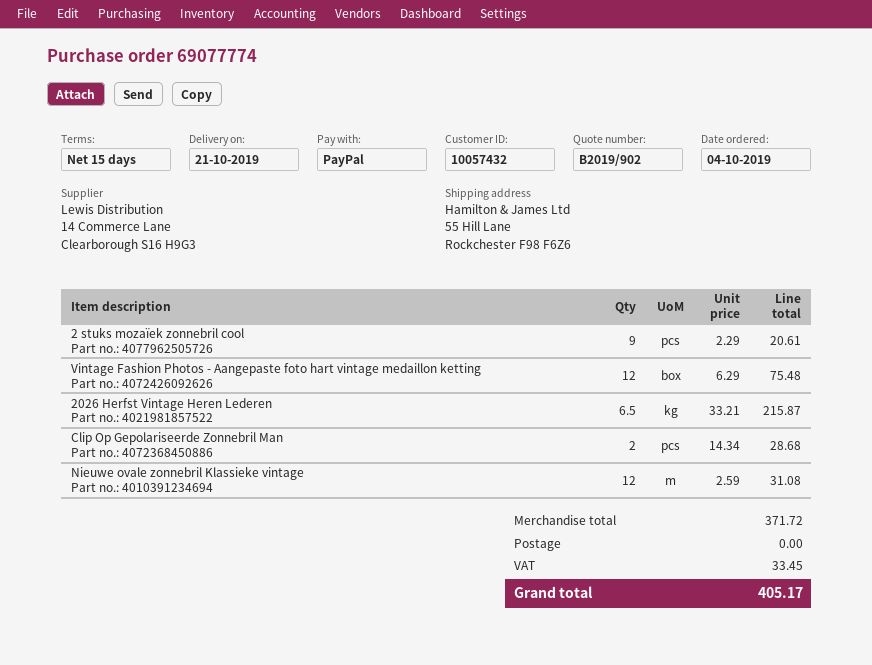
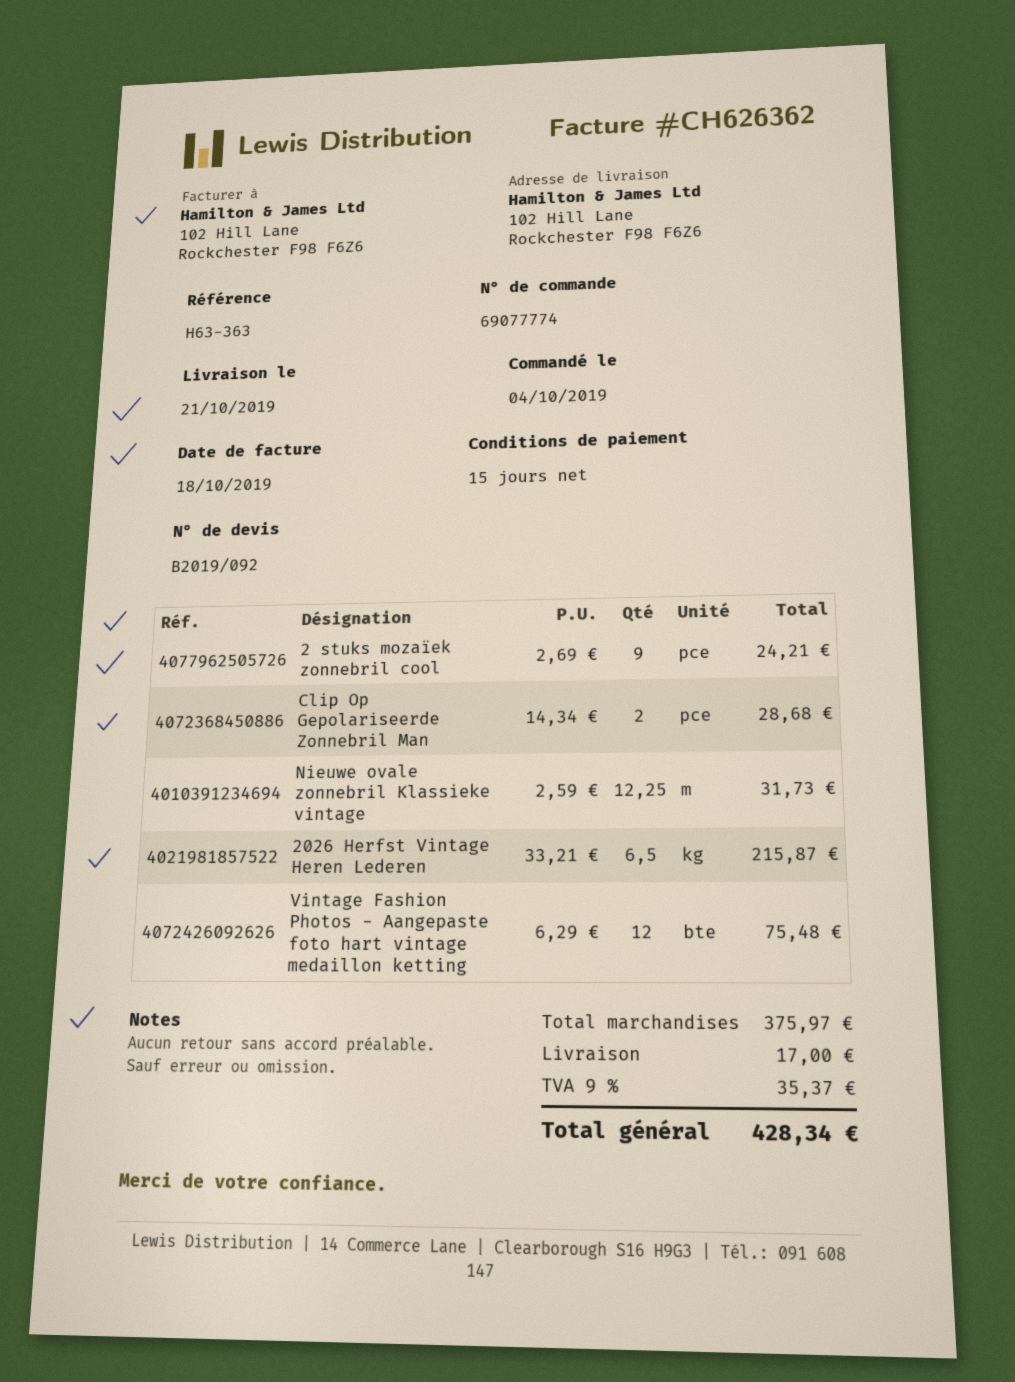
quote number: B2019/902 -> B2019/092
ship to: 55 Hill Lane, Rockchester F98 F6Z6 -> 102 Hill Lane, Rockchester F98 F6Z6
2 stuks mozaïek zonnebril cool: 9 x 2.29 = 20.61 -> 9 x 2.69 = 24.21
Nieuwe ovale zonnebril Klassieke vintage: 12 x 2.59 = 31.08 -> 12.25 x 2.59 = 31.73
subtotal: 371.72 -> 375.97
shipping: 0.00 -> 17.00
tax: 33.45 -> 35.37
total: 405.17 -> 428.34

